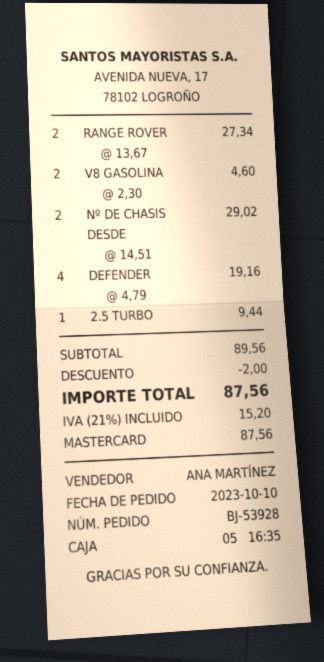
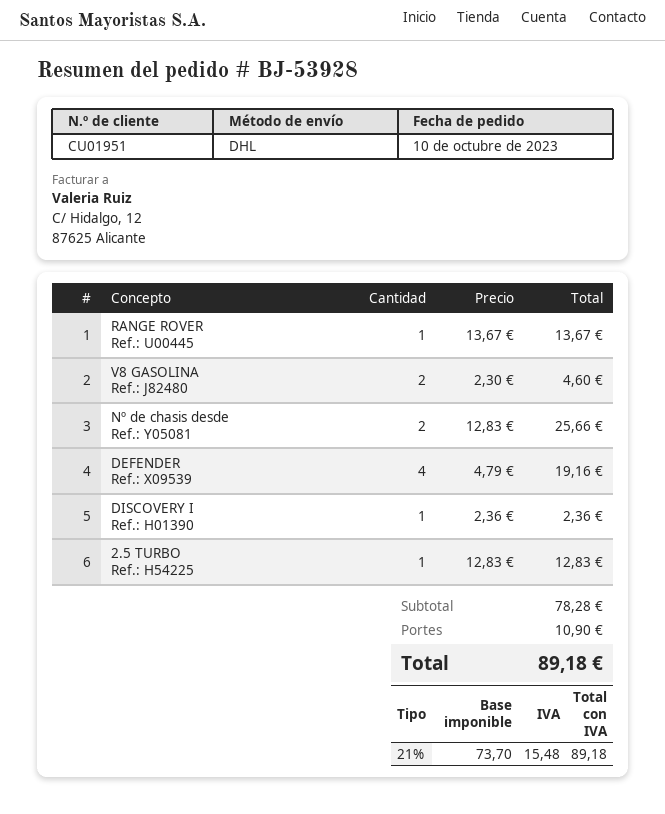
RANGE ROVER: 2 x 13.67 = 27.34 -> 1 x 13.67 = 13.67
Nº DE CHASIS DESDE: 2 x 14.51 = 29.02 -> 2 x 12.83 = 25.66
2.5 TURBO: 1 x 9.44 = 9.44 -> 1 x 12.83 = 12.83
DISCOVERY I: none -> 1 x 2.36 = 2.36
subtotal: 89.56 -> 78.28
discount: 2.00 -> none
shipping: none -> 10.90
tax: 21% = 15.20 -> 21% = 15.48
total: 87.56 -> 89.18

